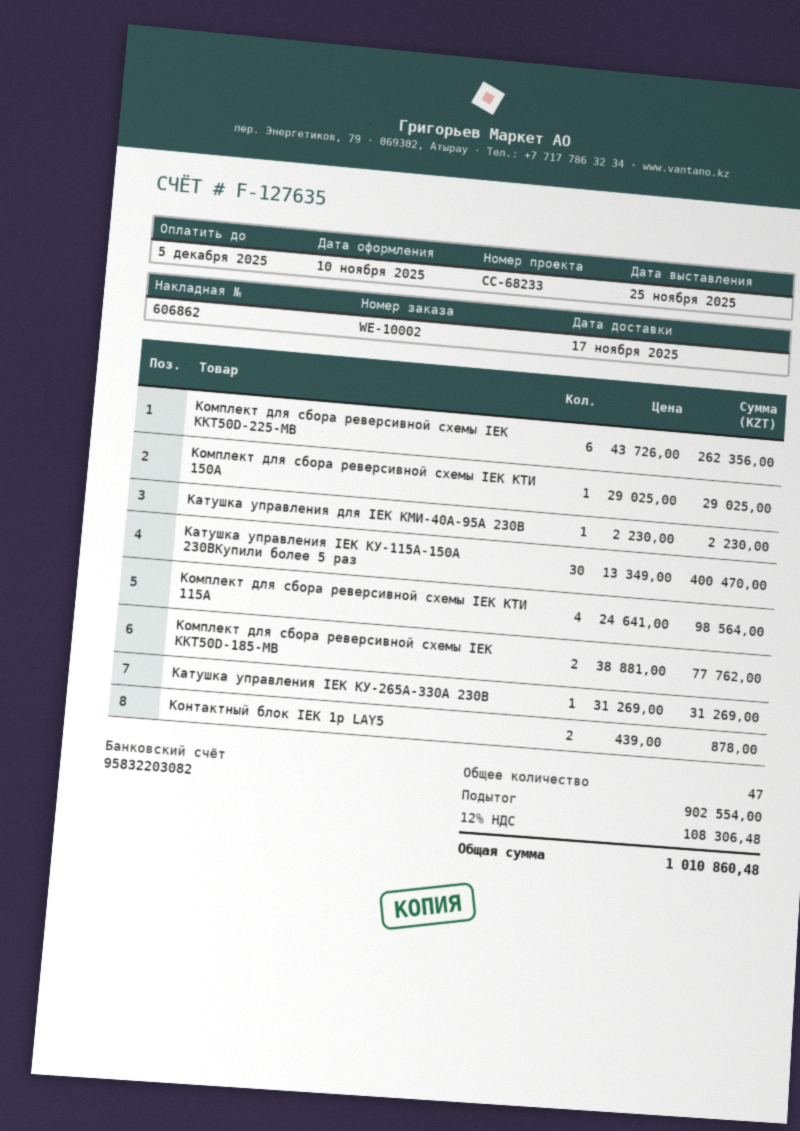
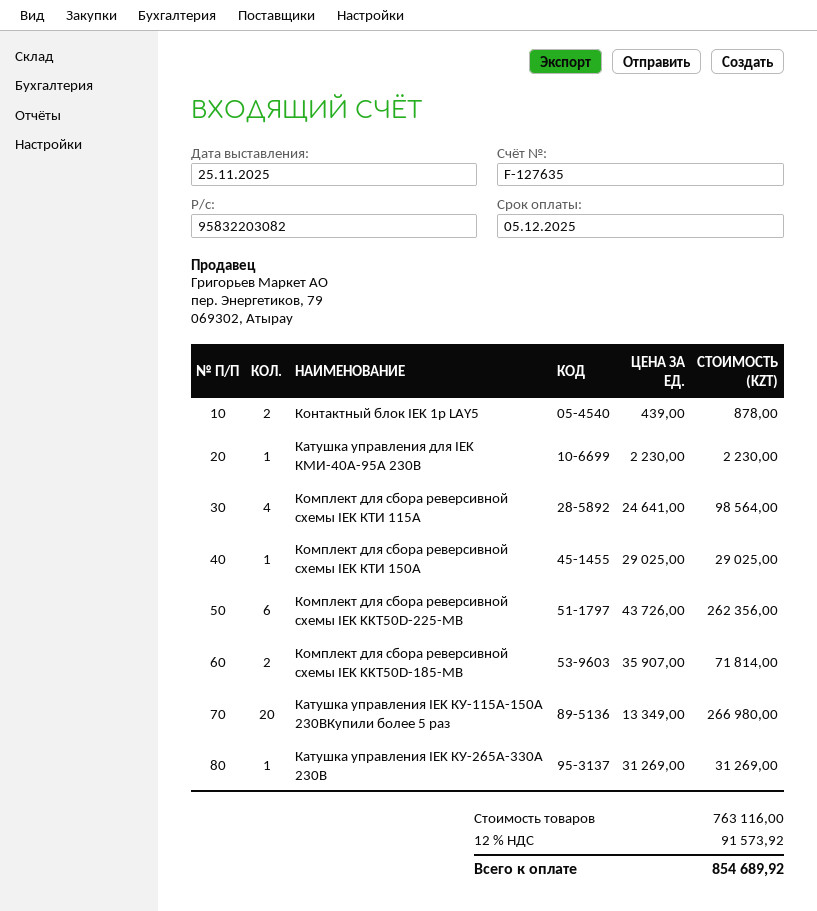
Катушка управления IEK КУ-115А-150А 230ВКупили более 5 раз: 30 x 13349.00 = 400470.00 -> 20 x 13349.00 = 266980.00
Комплект для сбора реверсивной схемы IEK KKT50D-185-MB: 2 x 38881.00 = 77762.00 -> 2 x 35907.00 = 71814.00
subtotal: 902554.00 -> 763116.00
tax: 12% = 108306.48 -> 12% = 91573.92
total: 1010860.48 -> 854689.92

